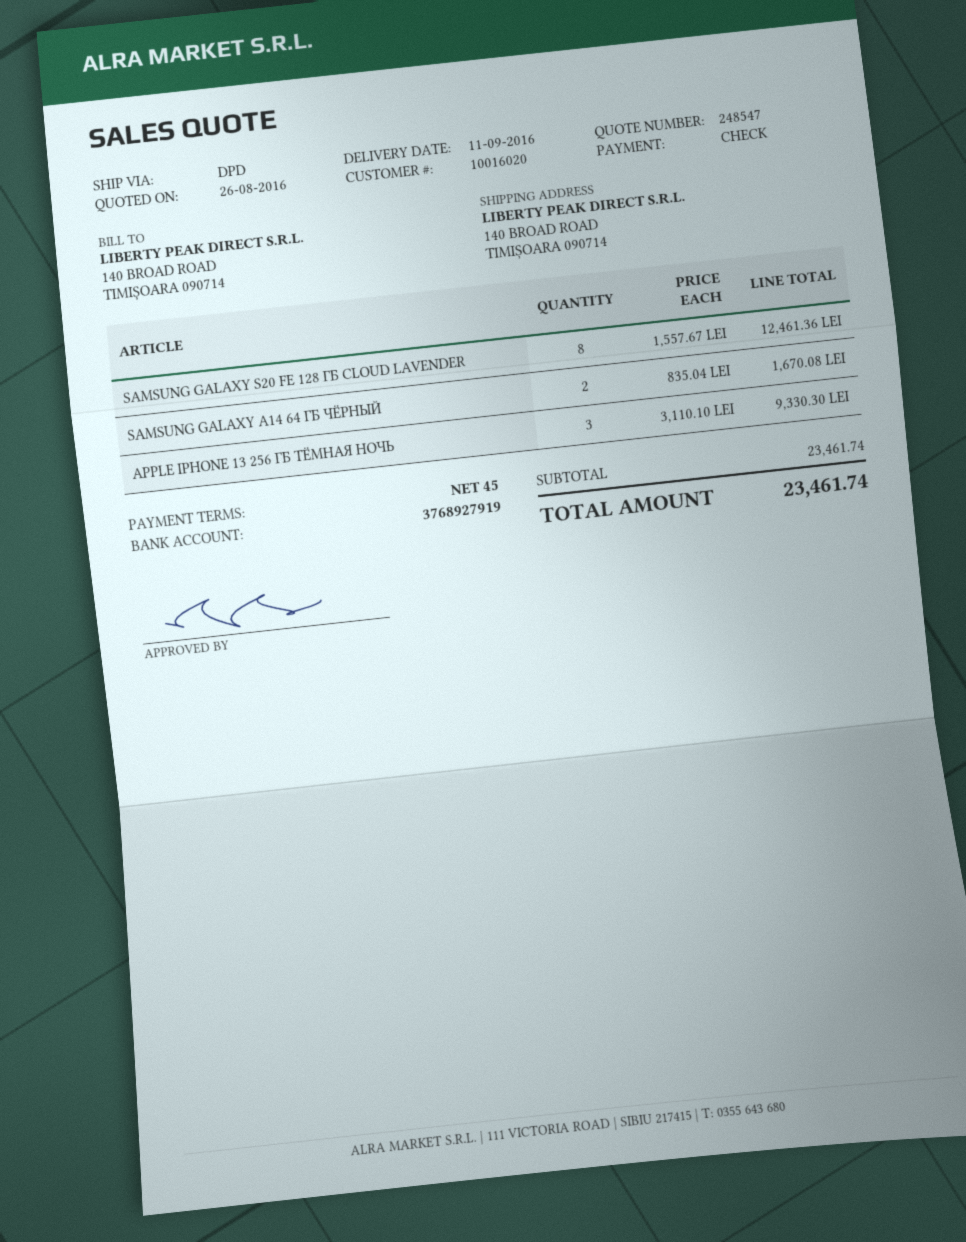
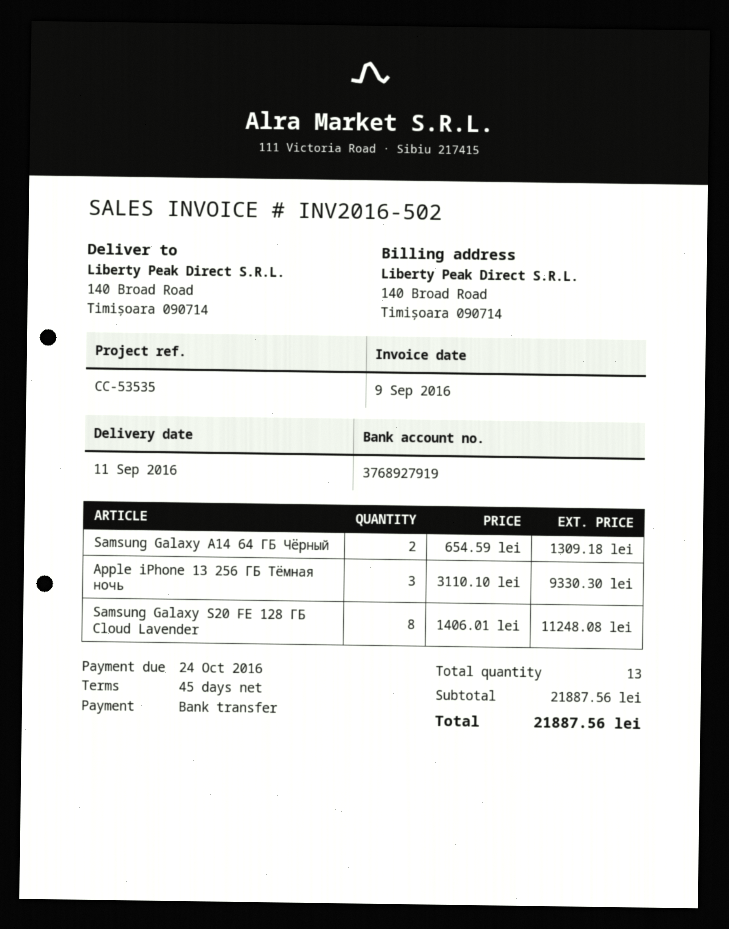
payment method: cheque -> bank transfer
SAMSUNG GALAXY S20 FE 128 ГБ CLOUD LAVENDER: 8 x 1557.67 = 12461.36 -> 8 x 1406.01 = 11248.08
SAMSUNG GALAXY A14 64 ГБ ЧЁРНЫЙ: 2 x 835.04 = 1670.08 -> 2 x 654.59 = 1309.18
subtotal: 23461.74 -> 21887.56
total: 23461.74 -> 21887.56

